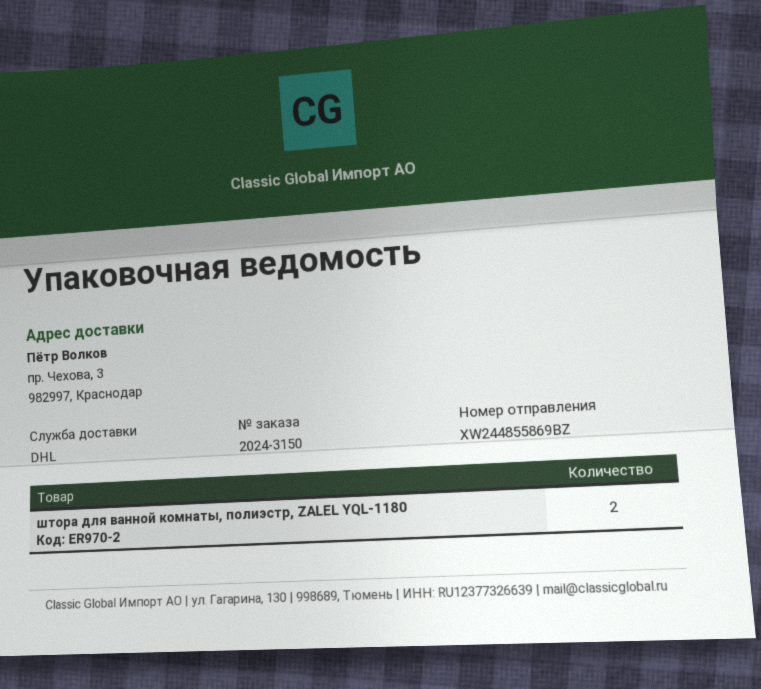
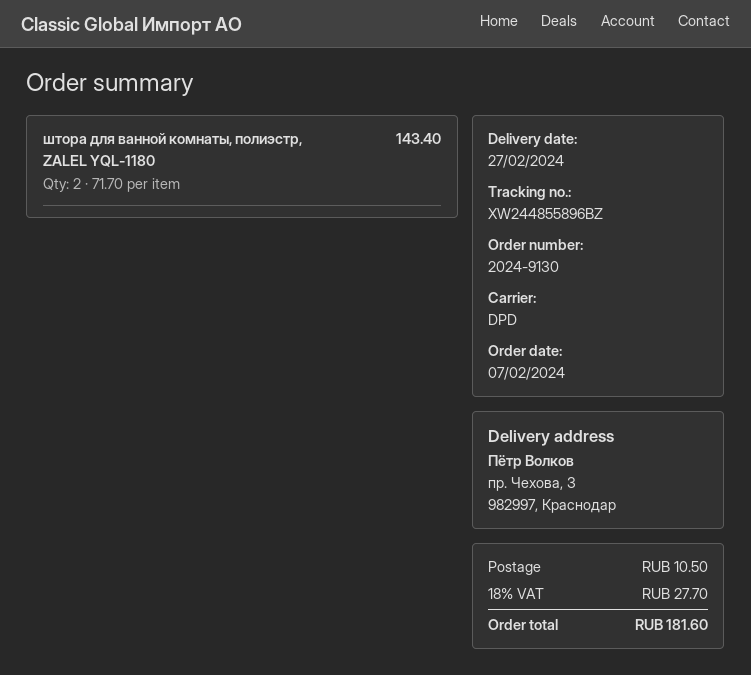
order number: 2024-3150 -> 2024-9130
shipping method: DHL -> DPD
tracking number: XW244855869BZ -> XW244855896BZ

